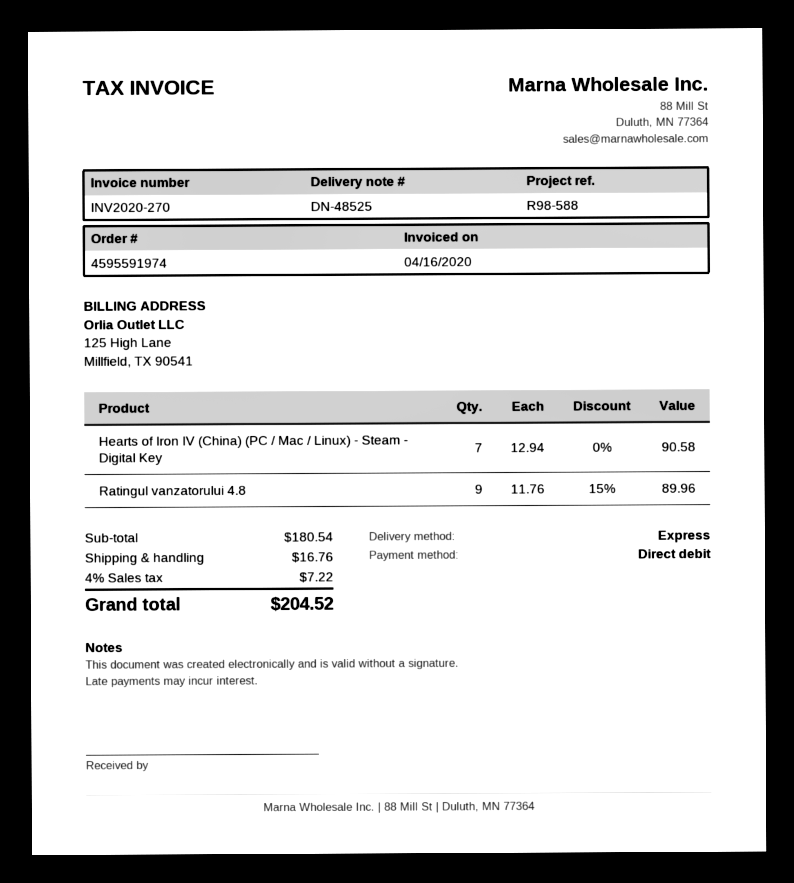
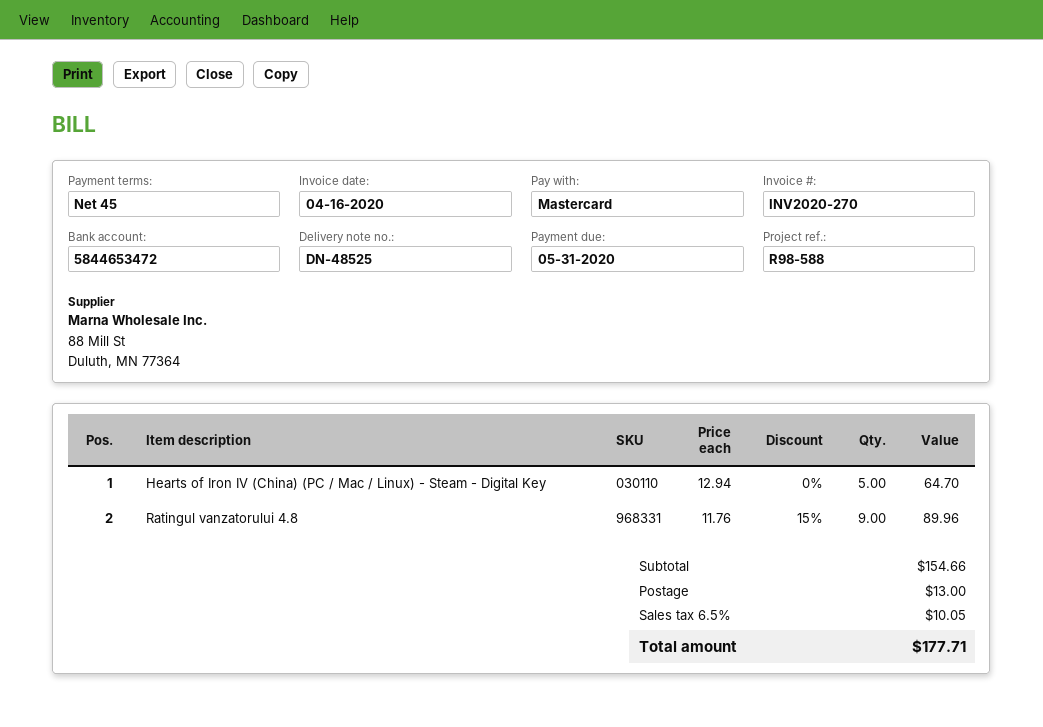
payment method: direct debit -> Mastercard
Hearts of Iron IV (China) (PC / Mac / Linux) - Steam - Digital Key: 7 x 12.94 = 90.58 -> 5 x 12.94 = 64.70
subtotal: 180.54 -> 154.66
shipping: 16.76 -> 13.00
tax: 4% = 7.22 -> 6.5% = 10.05
total: 204.52 -> 177.71

